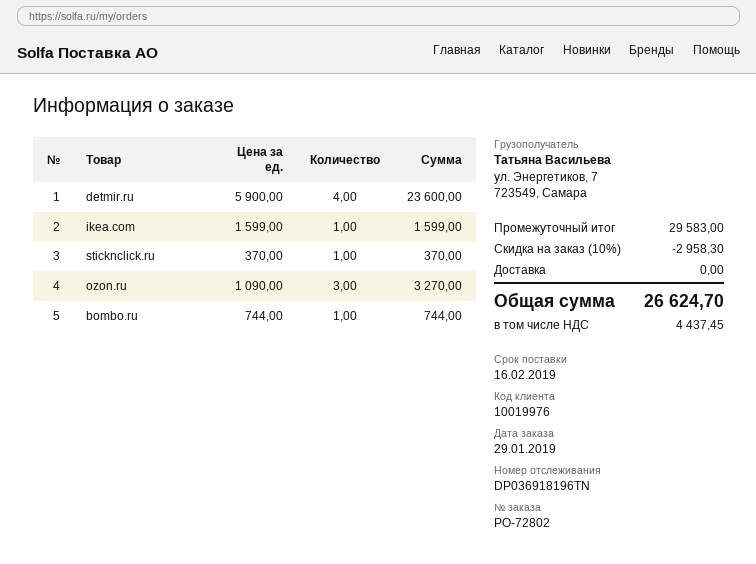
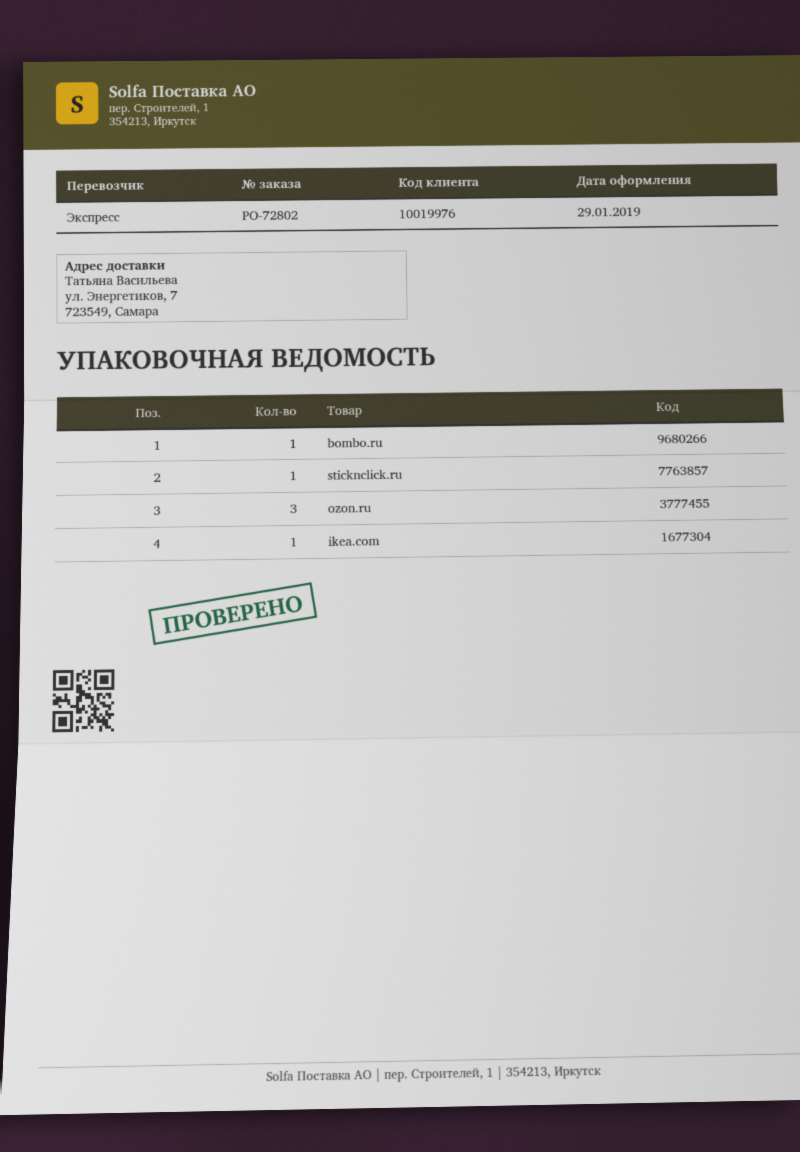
detmir.ru: 4 -> none

